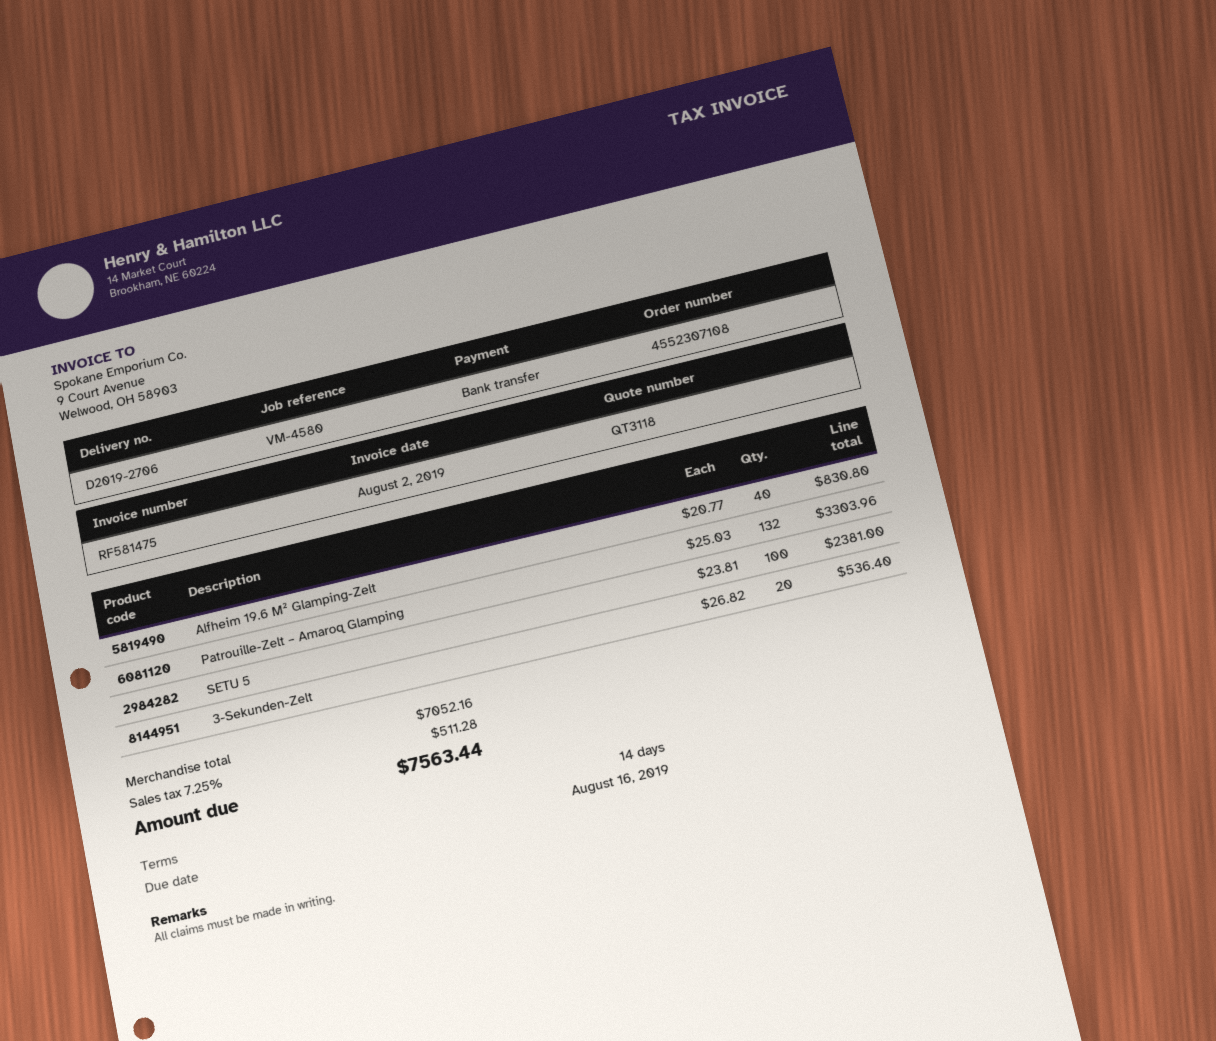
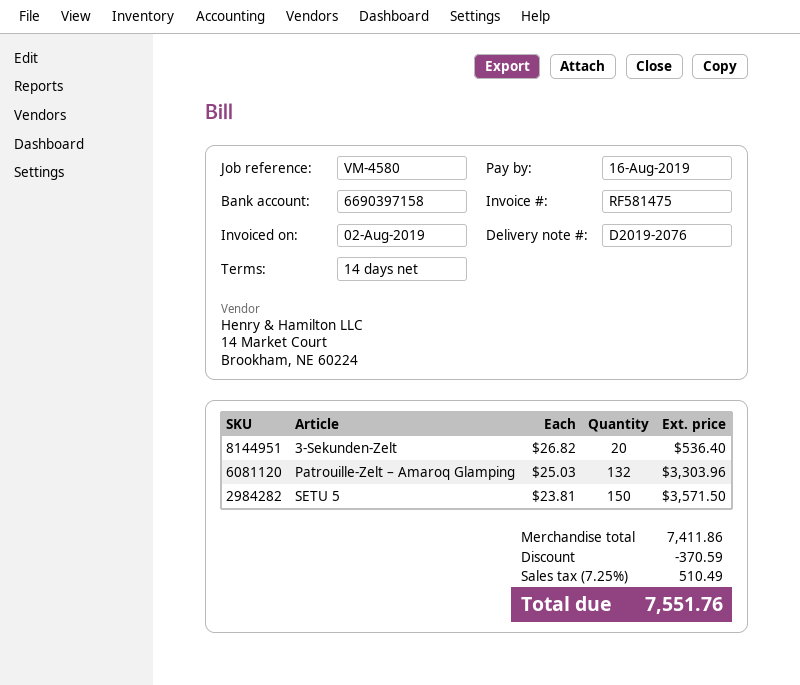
delivery note number: D2019-2706 -> D2019-2076
Alfheim 19.6 M² Glamping-Zelt: 40 x 20.77 = 830.80 -> none
SETU 5: 100 x 23.81 = 2381.00 -> 150 x 23.81 = 3571.50
subtotal: 7052.16 -> 7411.86
discount: none -> 370.59
tax: 7.25% = 511.28 -> 7.25% = 510.49
total: 7563.44 -> 7551.76

